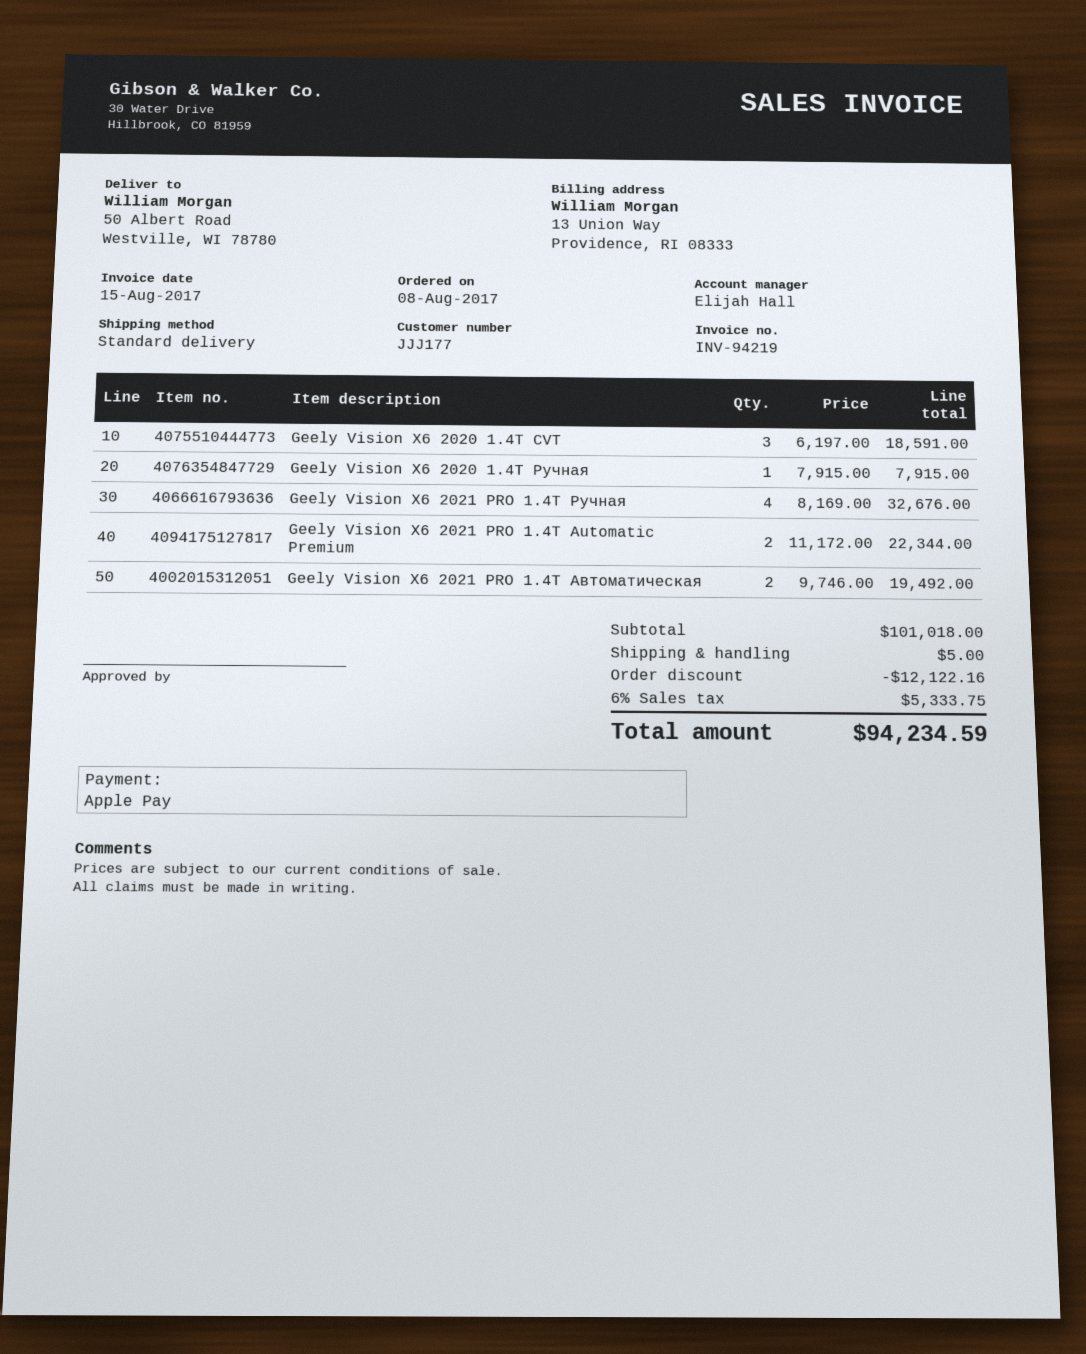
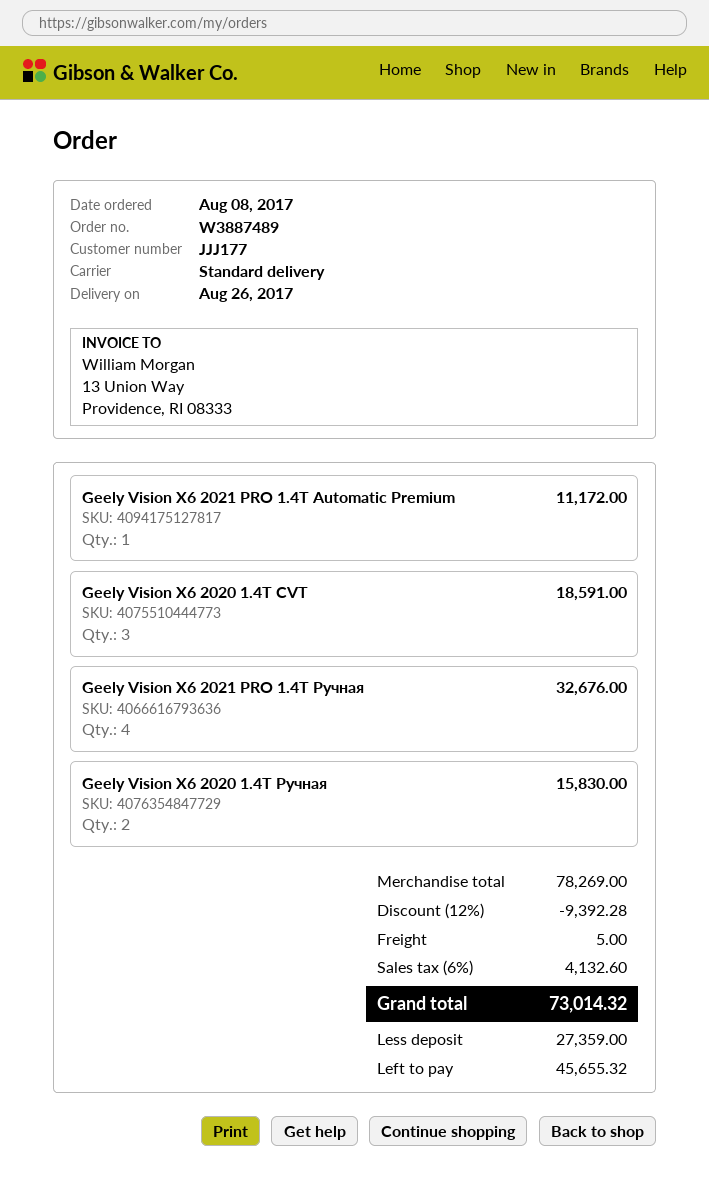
Geely Vision X6 2020 1.4T Ручная: 1 for 7915.00 -> 2 for 15830.00
Geely Vision X6 2021 PRO 1.4T Automatic Premium: 2 for 22344.00 -> 1 for 11172.00
Geely Vision X6 2021 PRO 1.4T Автоматическая: 2 for 19492.00 -> none
subtotal: 101018.00 -> 78269.00
discount: 12122.16 -> 9392.28
tax: 6% = 5333.75 -> 6% = 4132.60
total: 94234.59 -> 73014.32

